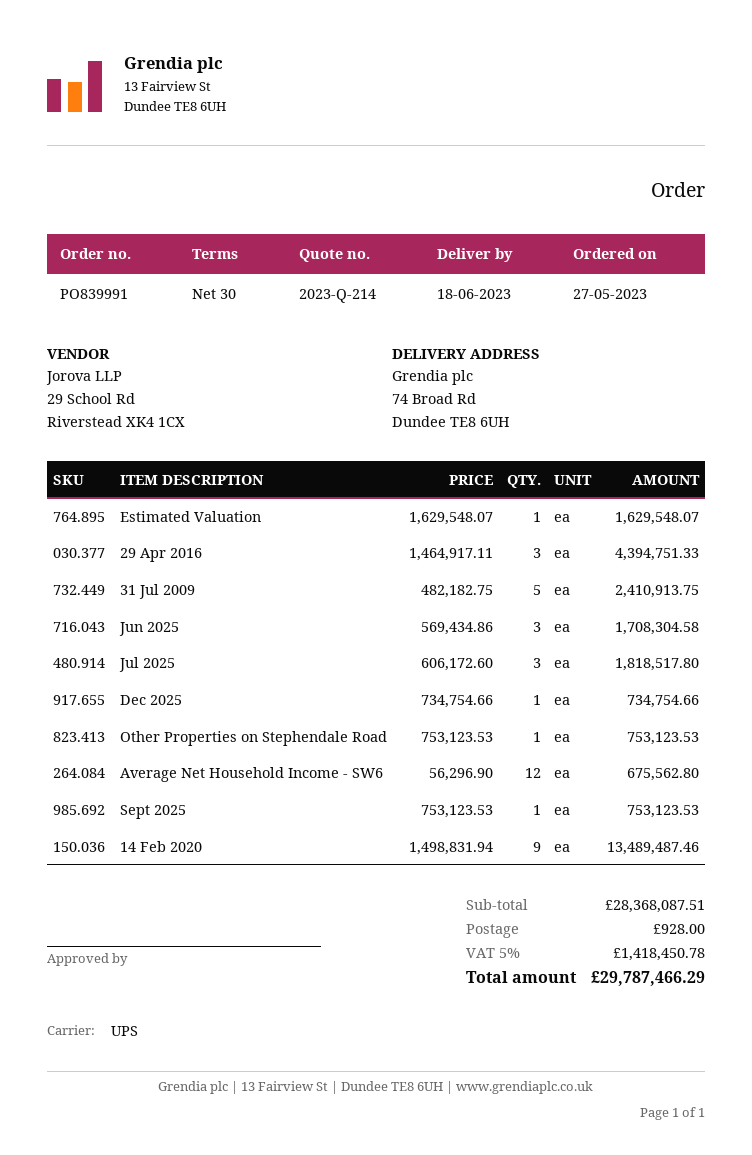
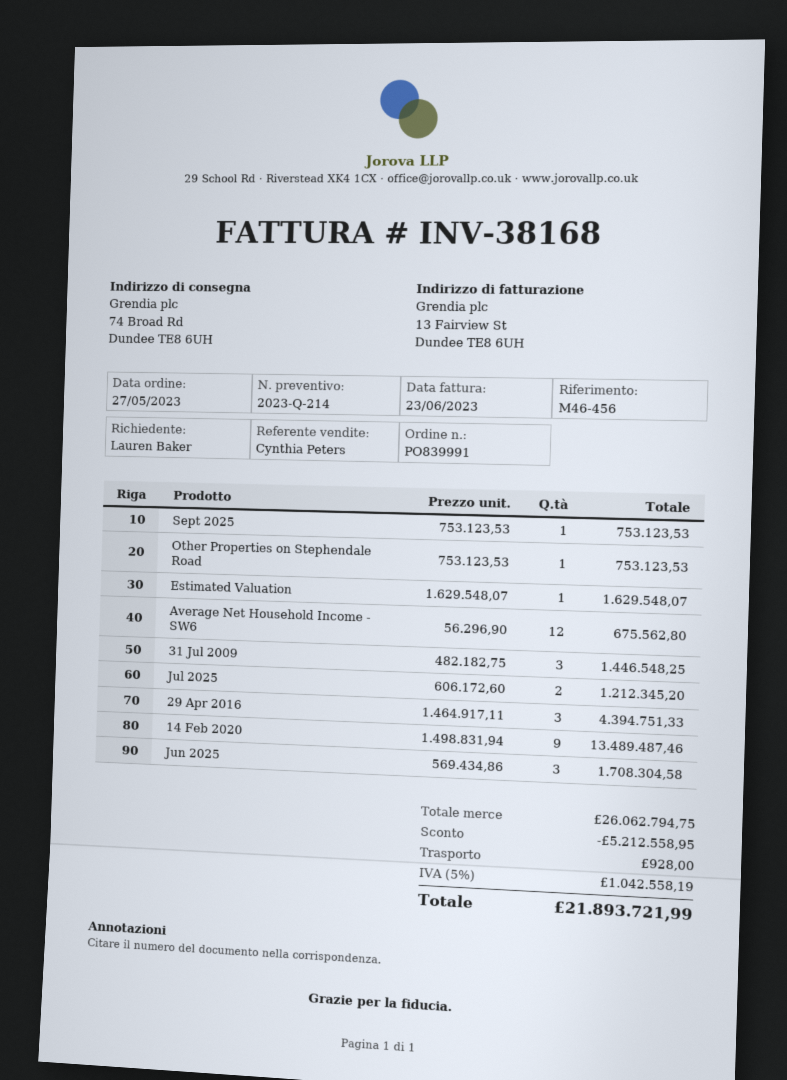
31 Jul 2009: 5 x 482182.75 = 2410913.75 -> 3 x 482182.75 = 1446548.25
Jul 2025: 3 x 606172.60 = 1818517.80 -> 2 x 606172.60 = 1212345.20
Dec 2025: 1 x 734754.66 = 734754.66 -> none
subtotal: 28368087.51 -> 26062794.75
discount: none -> 5212558.95
tax: 5% = 1418450.78 -> 5% = 1042558.19
total: 29787466.29 -> 21893721.99

